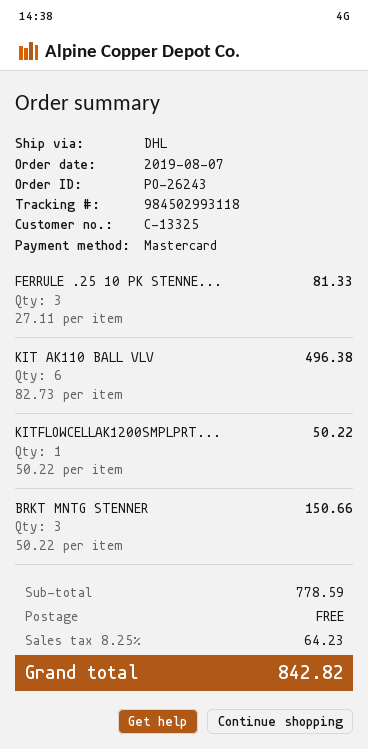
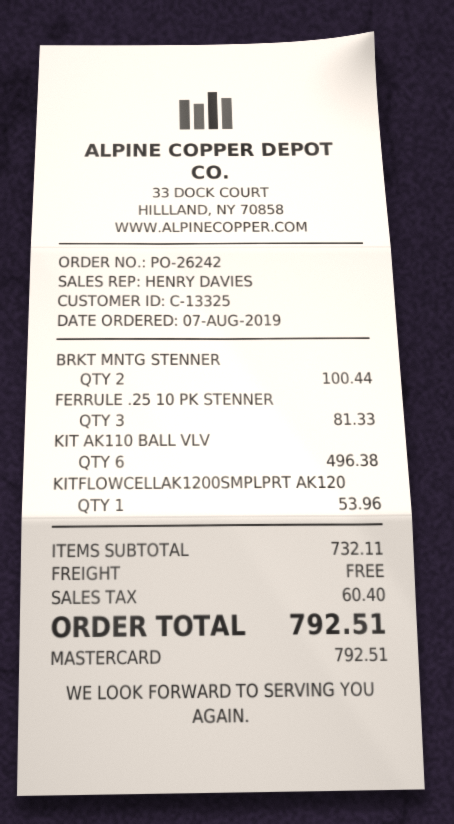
order number: PO-26243 -> PO-26242
KITFLOWCELLAK1200SMPLPRT...: 1 for 50.22 -> 1 for 53.96
BRKT MNTG STENNER: 3 for 150.66 -> 2 for 100.44
subtotal: 778.59 -> 732.11
tax: 64.23 -> 60.40
total: 842.82 -> 792.51

